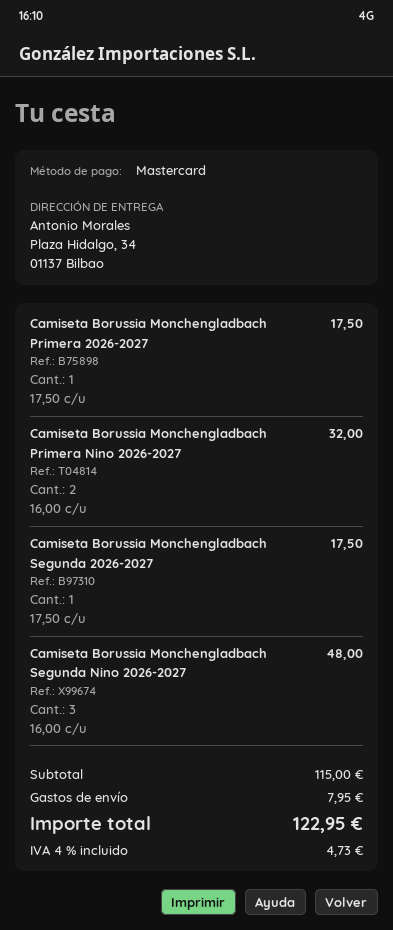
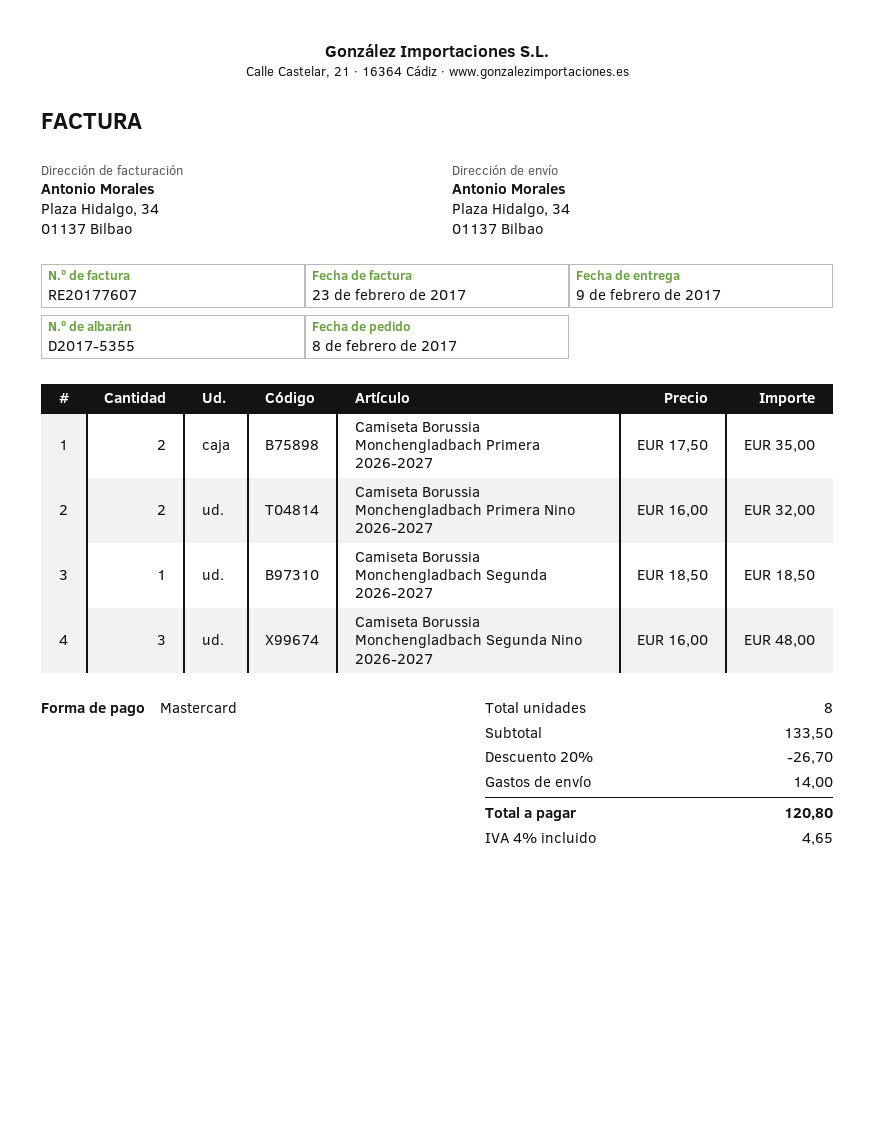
Camiseta Borussia Monchengladbach Primera 2026-2027: 1 x 17.50 = 17.50 -> 2 x 17.50 = 35.00
Camiseta Borussia Monchengladbach Segunda 2026-2027: 1 x 17.50 = 17.50 -> 1 x 18.50 = 18.50
subtotal: 115.00 -> 133.50
discount: none -> 20% = 26.70
shipping: 7.95 -> 14.00
tax: 4% = 4.73 -> 4% = 4.65
total: 122.95 -> 120.80

